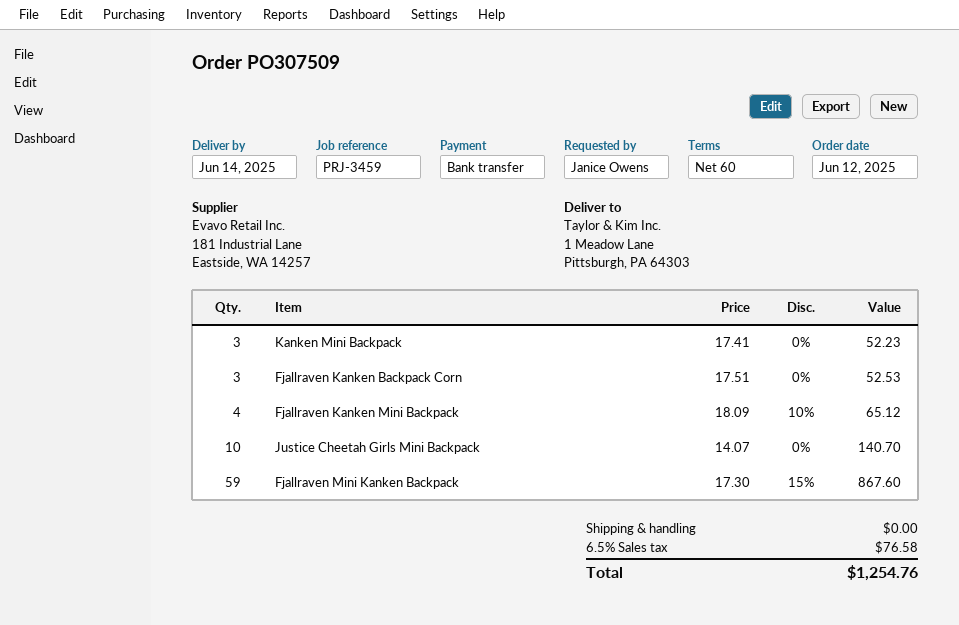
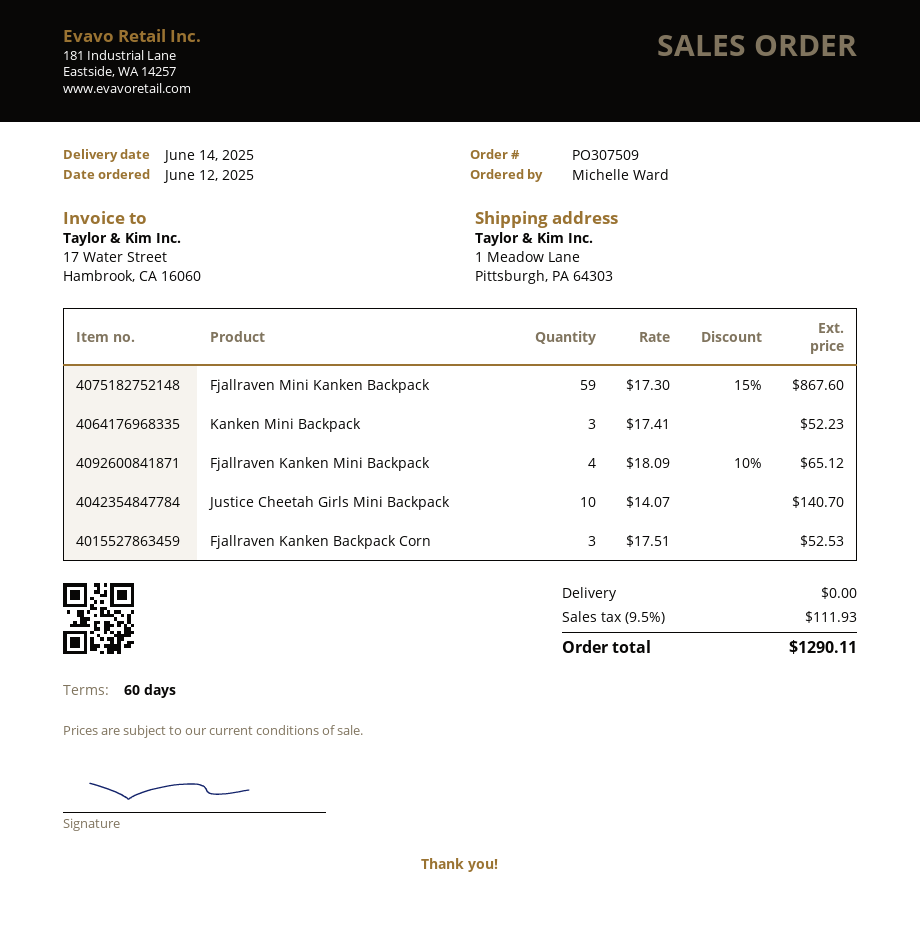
ordered by: Janice Owens -> Michelle Ward
tax: 6.5% = 76.58 -> 9.5% = 111.93
total: 1254.76 -> 1290.11

